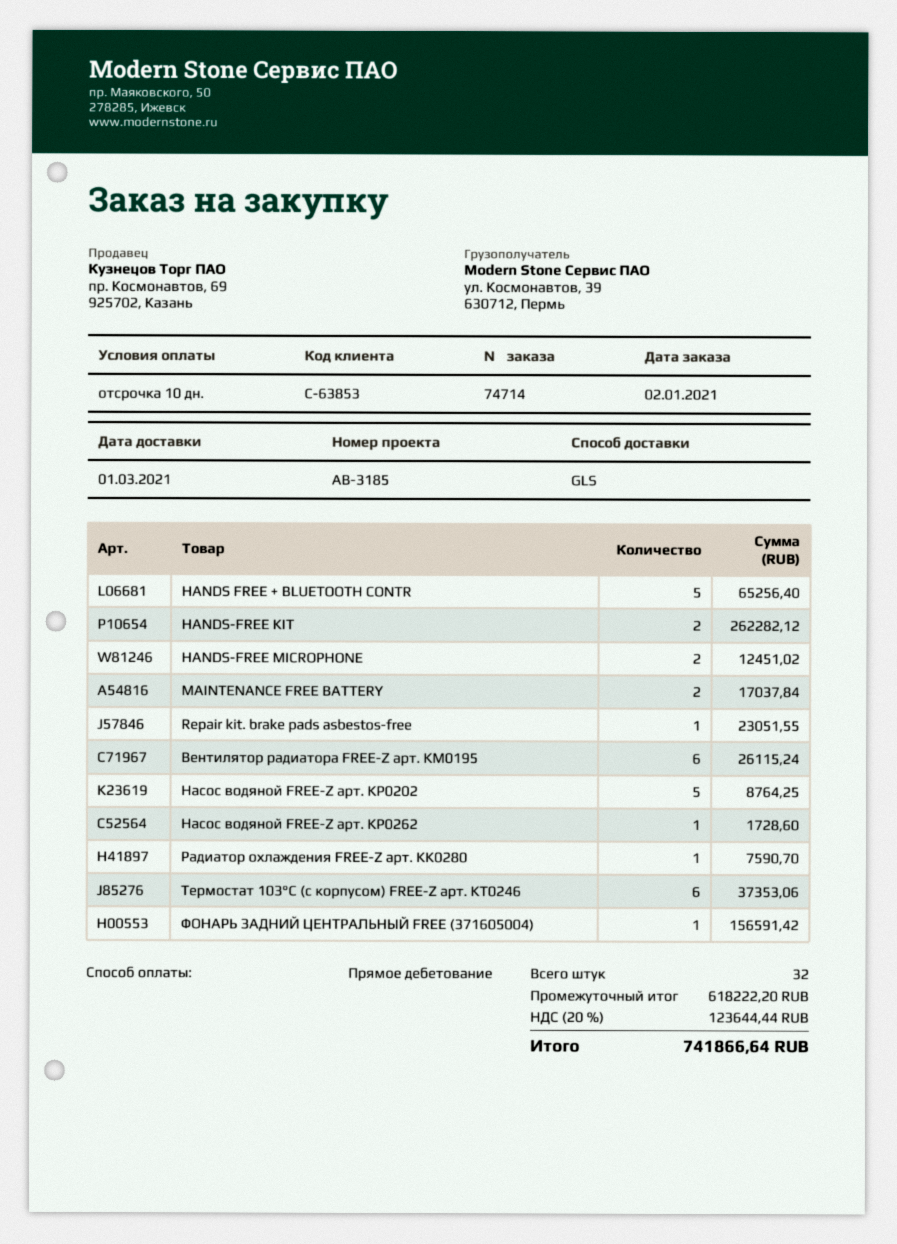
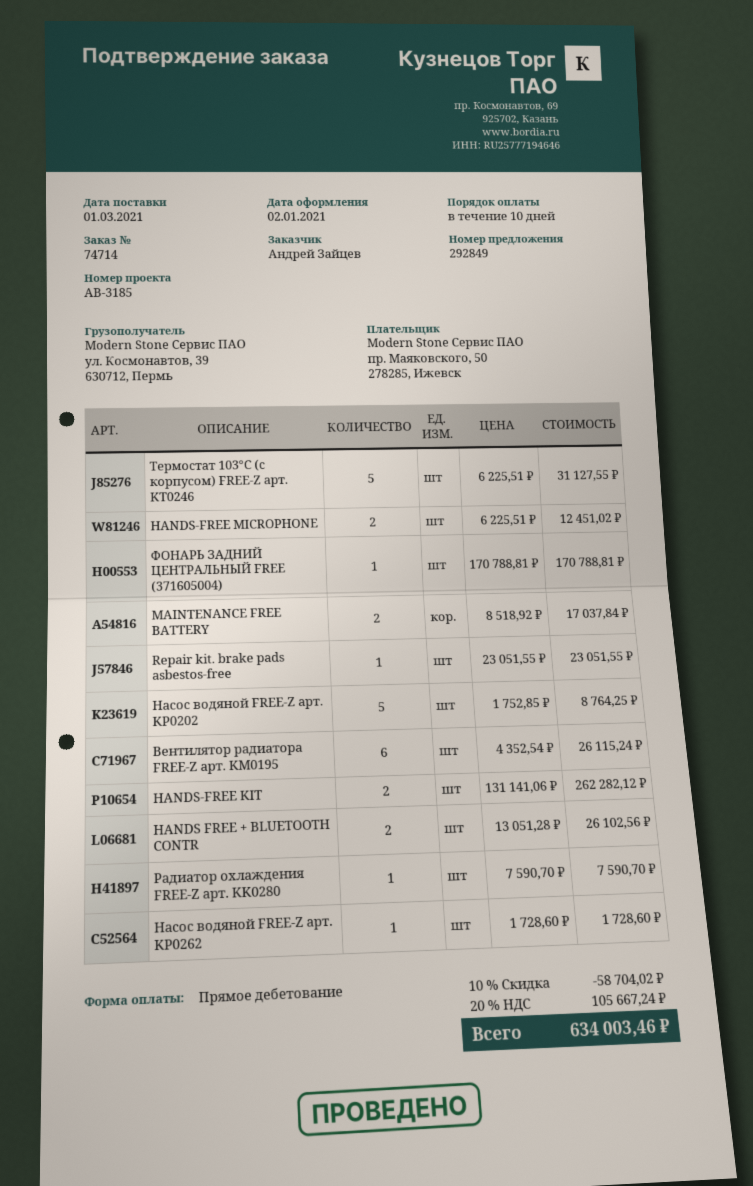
HANDS FREE + BLUETOOTH CONTR: 5 for 65256.40 -> 2 for 26102.56
Термостат 103°C (с корпусом) FREE-Z арт. KT0246: 6 for 37353.06 -> 5 for 31127.55
ФОНАРЬ ЗАДНИЙ ЦЕНТРАЛЬНЫЙ FREE (371605004): 1 for 156591.42 -> 1 for 170788.81
discount: none -> 10% = 58704.02
tax: 20% = 123644.44 -> 20% = 105667.24
total: 741866.64 -> 634003.46

